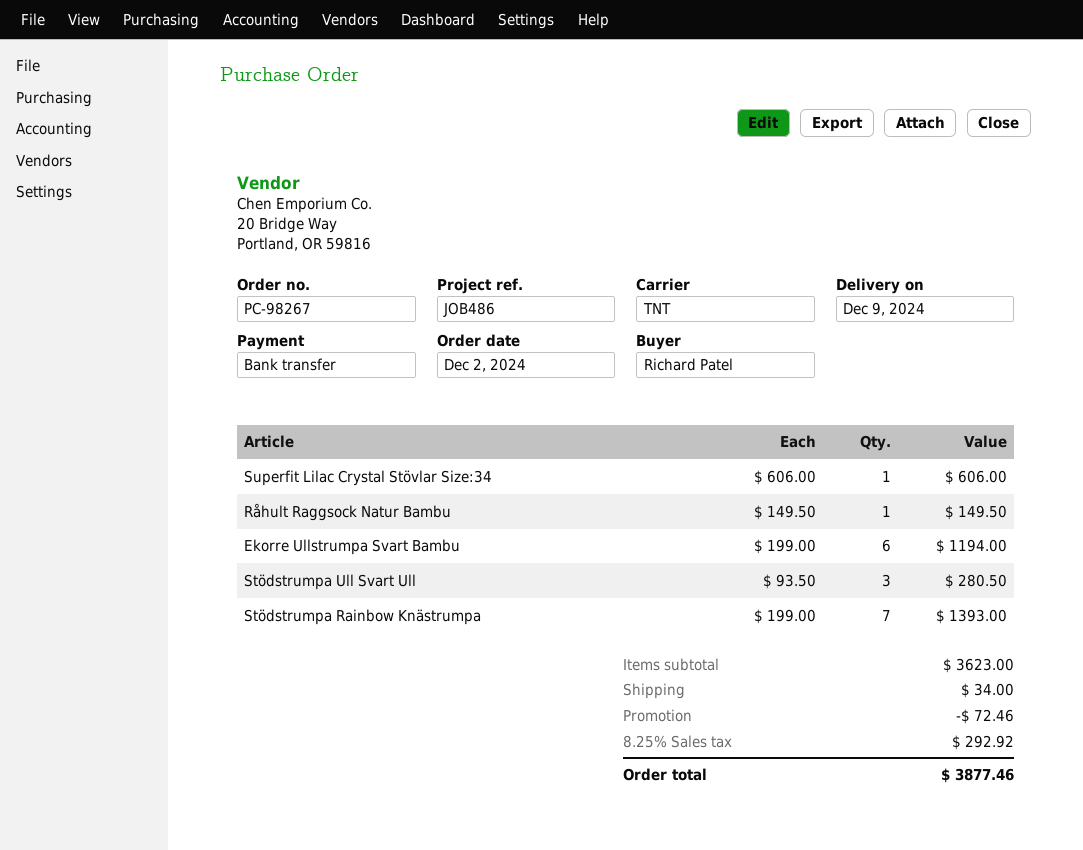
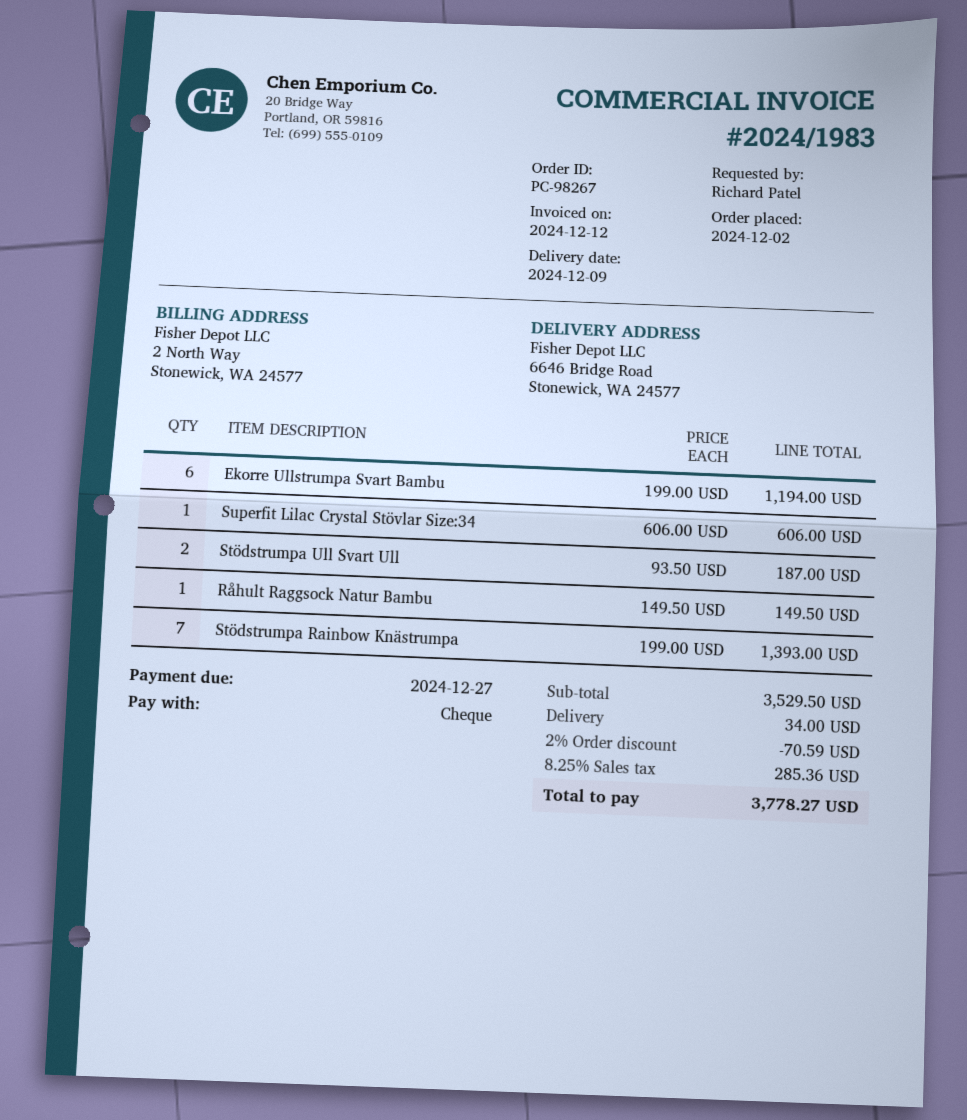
payment method: bank transfer -> cheque
Stödstrumpa Ull Svart Ull: 3 x 93.50 = 280.50 -> 2 x 93.50 = 187.00
subtotal: 3623.00 -> 3529.50
discount: 72.46 -> 70.59
tax: 8.25% = 292.92 -> 8.25% = 285.36
total: 3877.46 -> 3778.27

